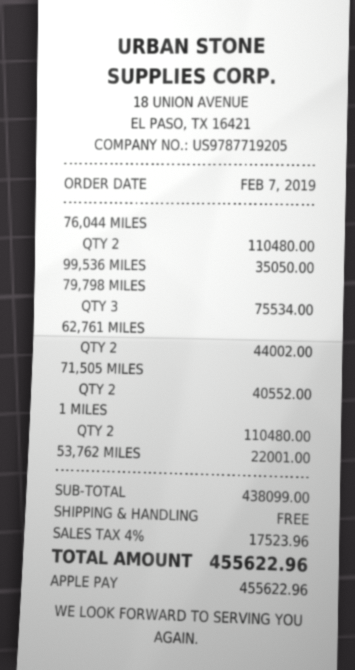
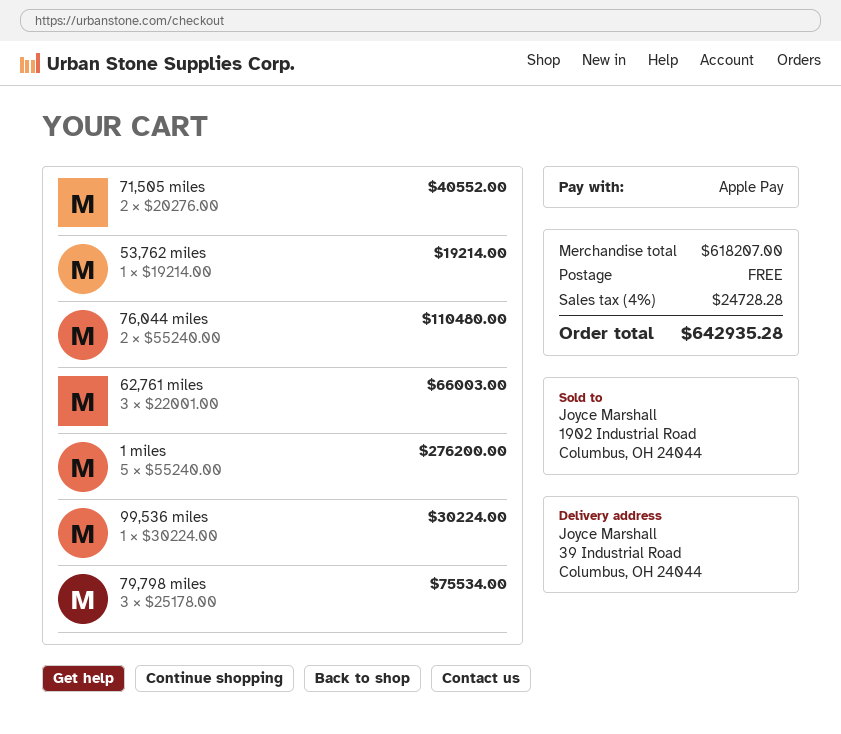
99,536 MILES: 1 for 35050.00 -> 1 for 30224.00
62,761 MILES: 2 for 44002.00 -> 3 for 66003.00
1 MILES: 2 for 110480.00 -> 5 for 276200.00
53,762 MILES: 1 for 22001.00 -> 1 for 19214.00
subtotal: 438099.00 -> 618207.00
tax: 4% = 17523.96 -> 4% = 24728.28
total: 455622.96 -> 642935.28

